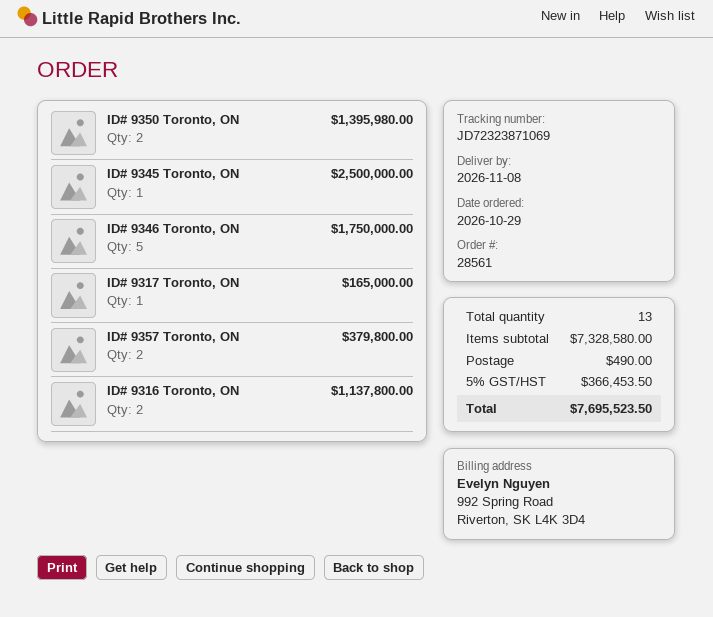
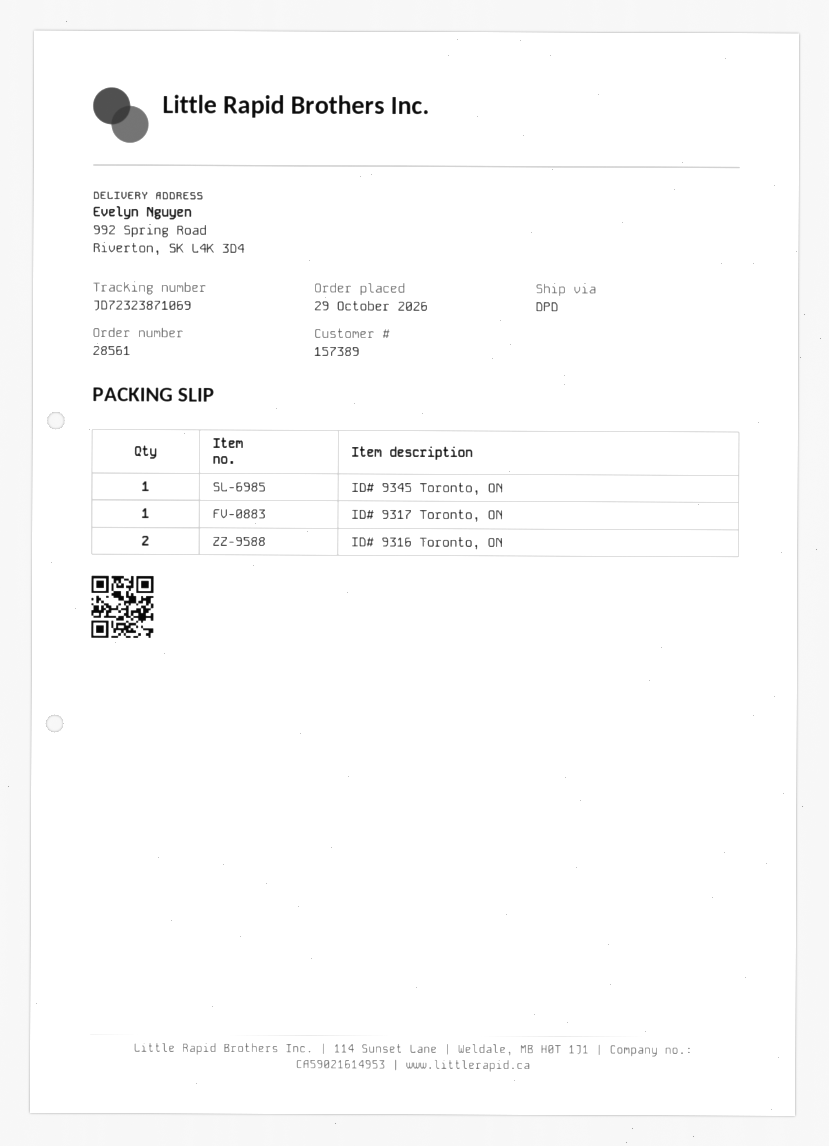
ID# 9350 Toronto, ON: 2 -> none
ID# 9346 Toronto, ON: 5 -> none
ID# 9357 Toronto, ON: 2 -> none

